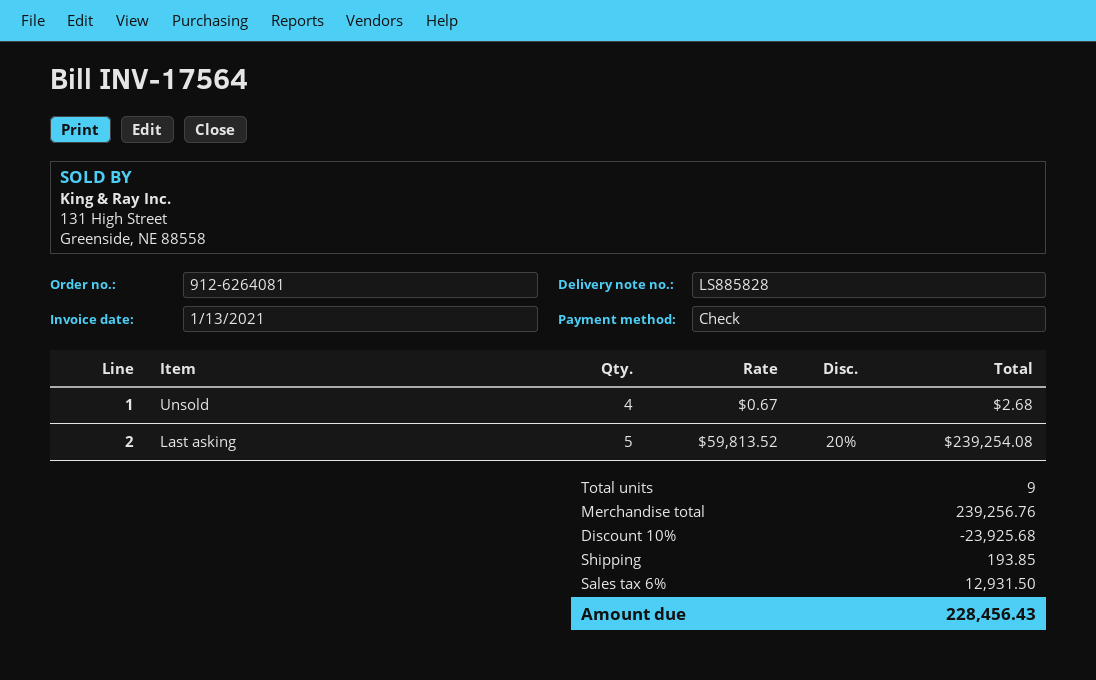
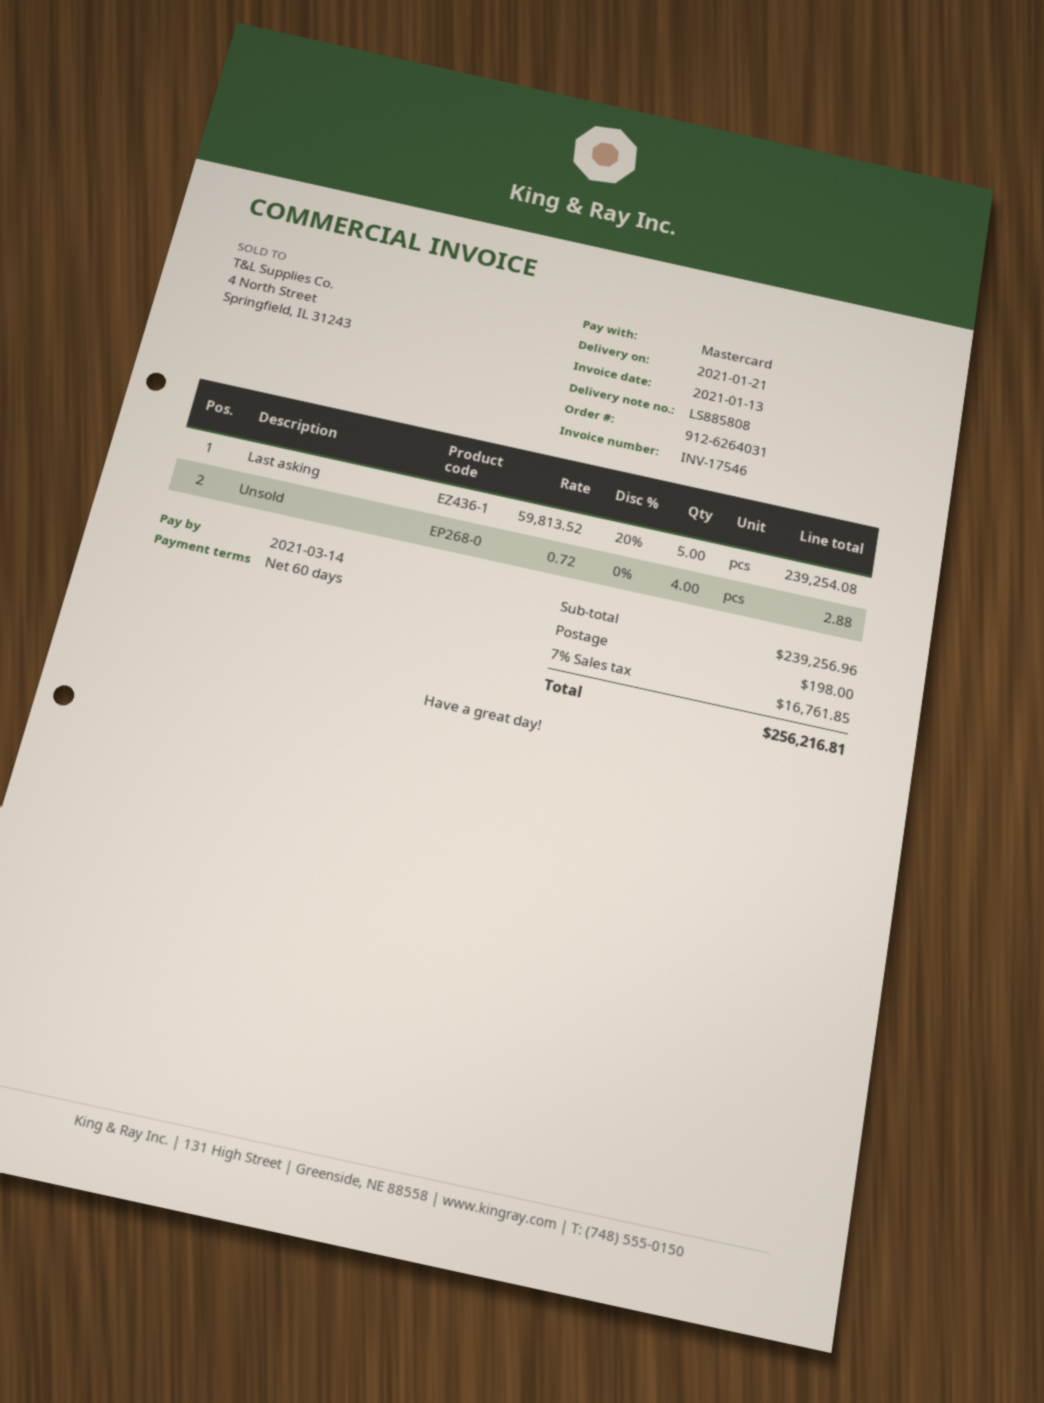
order number: 912-6264081 -> 912-6264031
delivery note number: LS885828 -> LS885808
invoice number: INV-17564 -> INV-17546
payment method: cheque -> Mastercard
Unsold: 4 x 0.67 = 2.68 -> 4 x 0.72 = 2.88
subtotal: 239256.76 -> 239256.96
discount: 10% = 23925.68 -> none
shipping: 193.85 -> 198.00
tax: 6% = 12931.50 -> 7% = 16761.85
total: 228456.43 -> 256216.81

